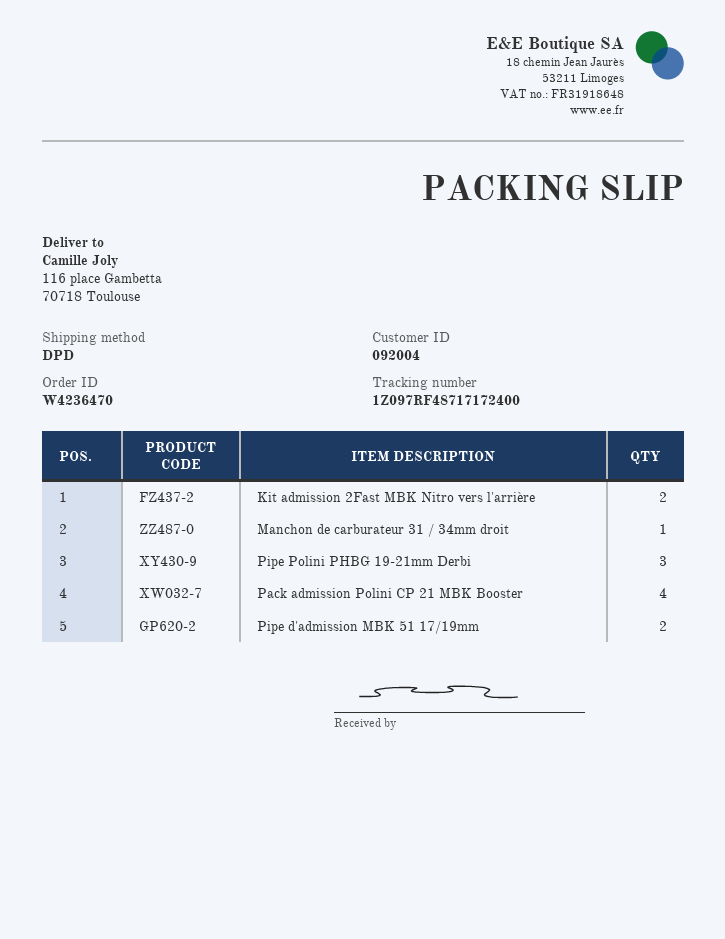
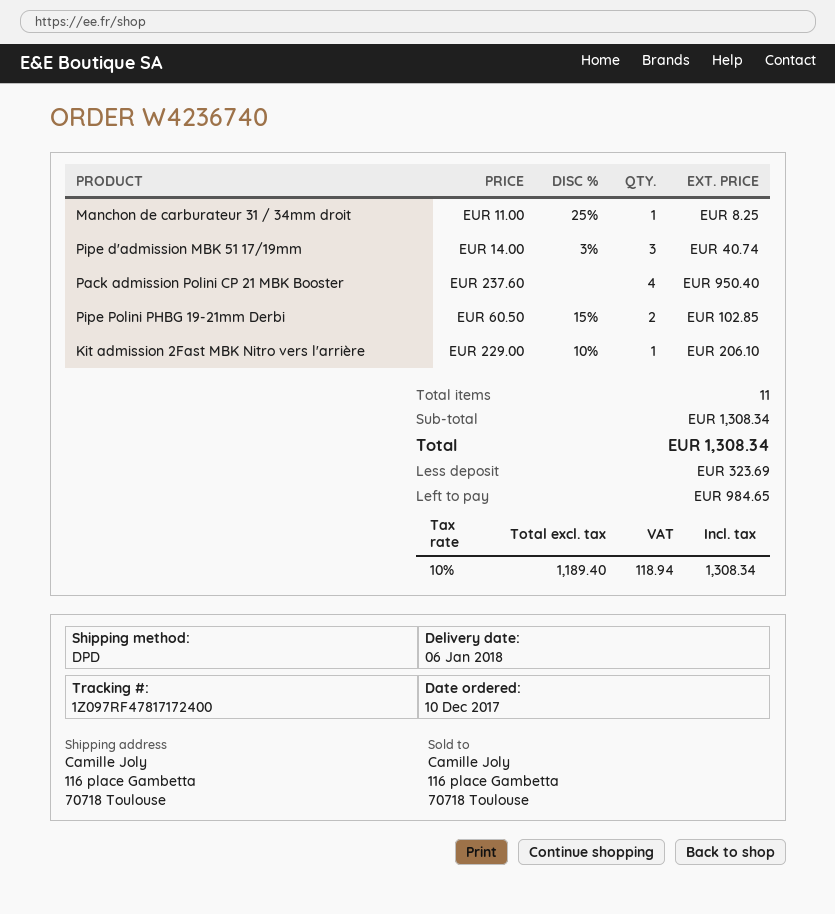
order number: W4236470 -> W4236740
tracking number: 1Z097RF48717172400 -> 1Z097RF47817172400
Kit admission 2Fast MBK Nitro vers l'arrière: 2 -> 1
Pipe Polini PHBG 19-21mm Derbi: 3 -> 2
Pipe d'admission MBK 51 17/19mm: 2 -> 3

